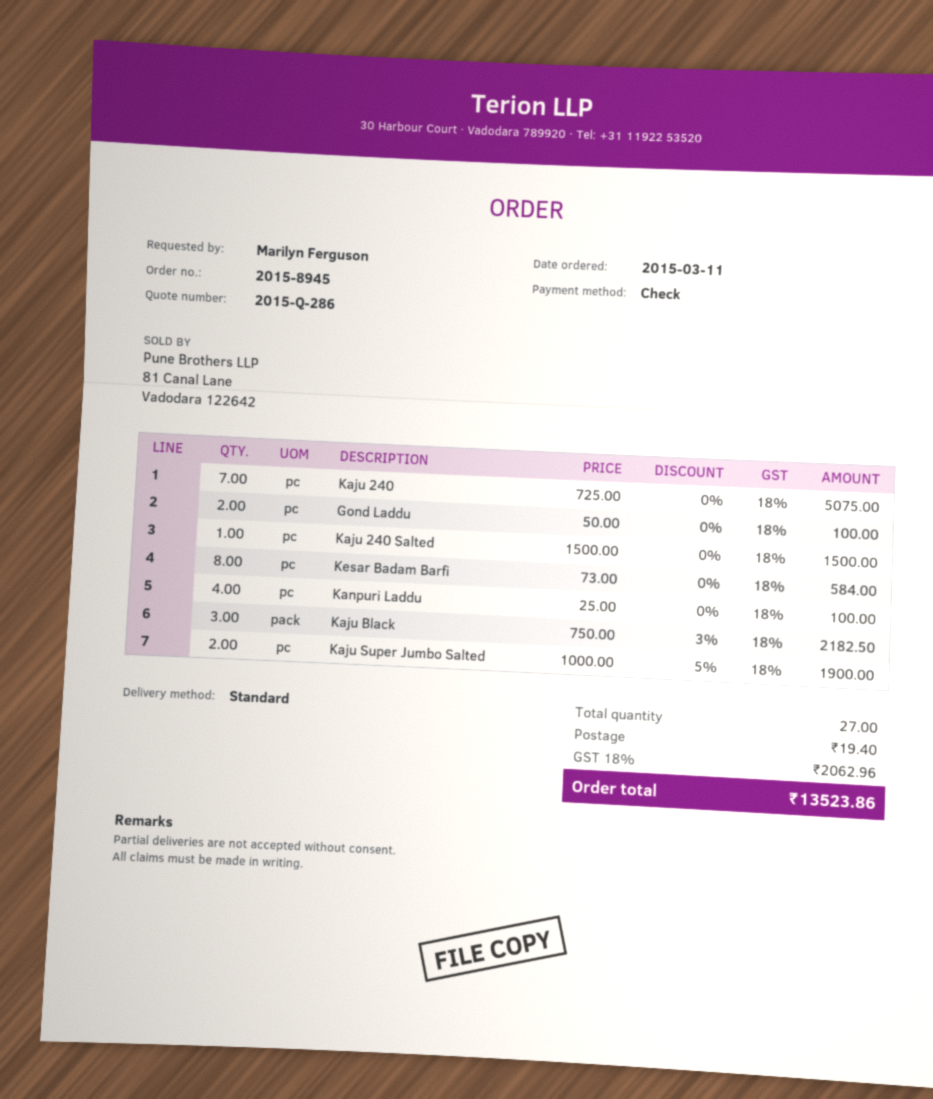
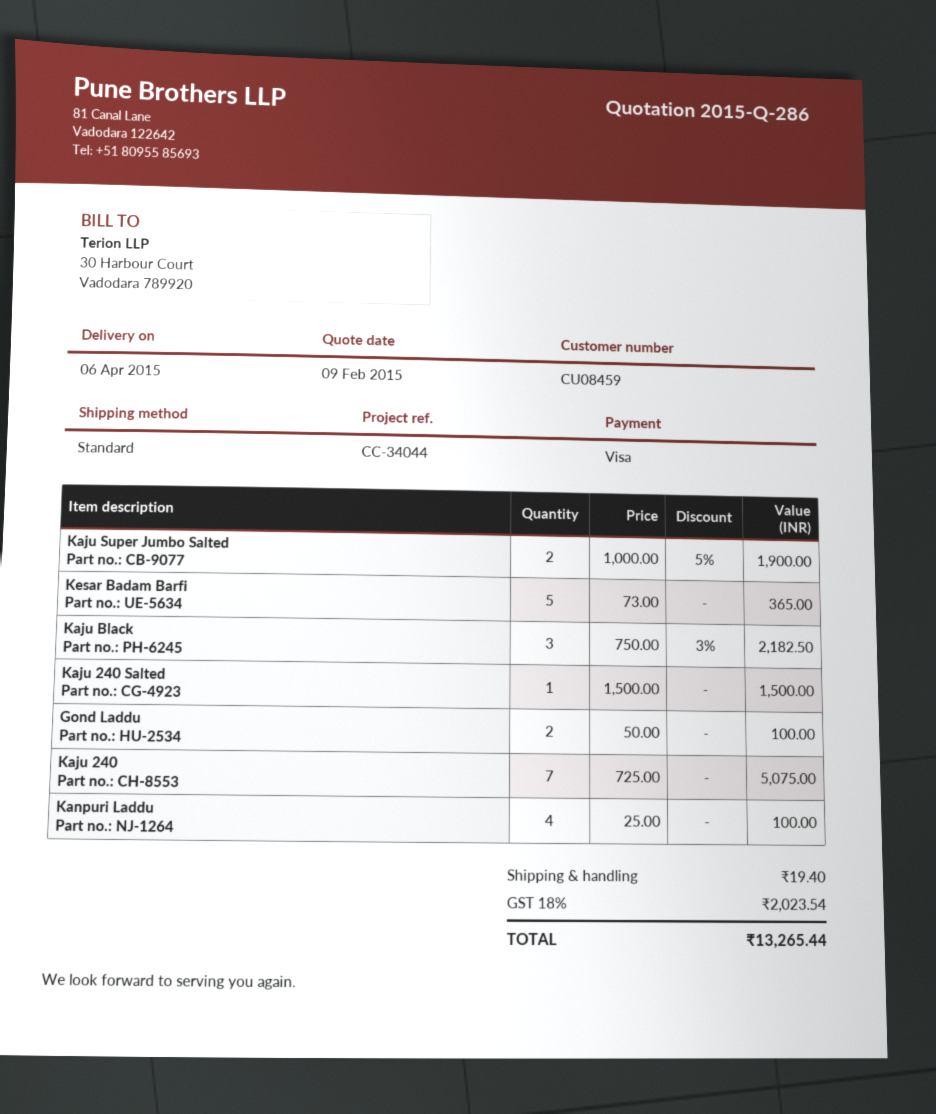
payment method: cheque -> Visa
Kesar Badam Barfi: 8 x 73.00 = 584.00 -> 5 x 73.00 = 365.00
tax: 18% = 2062.96 -> 18% = 2023.54
total: 13523.86 -> 13265.44

